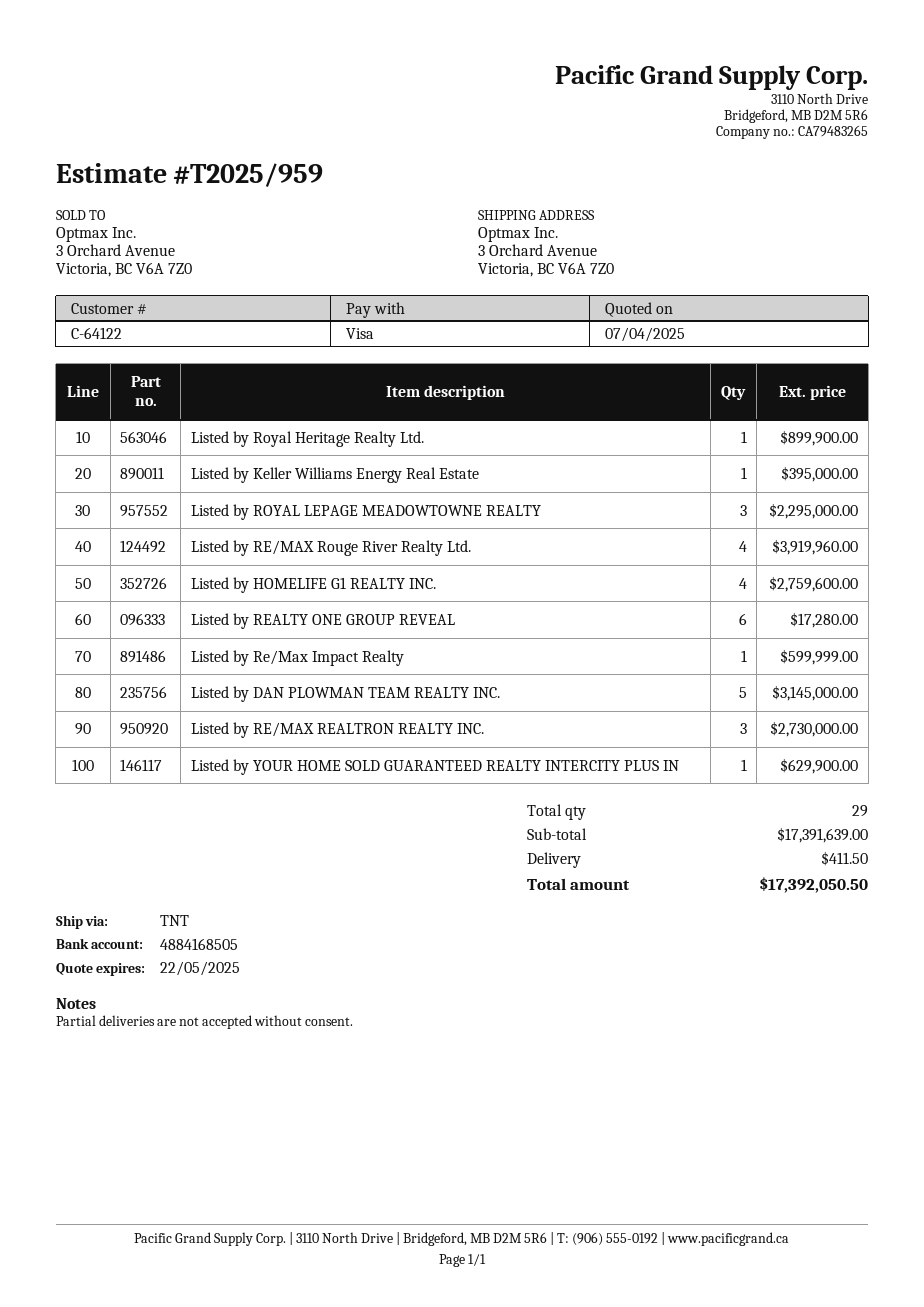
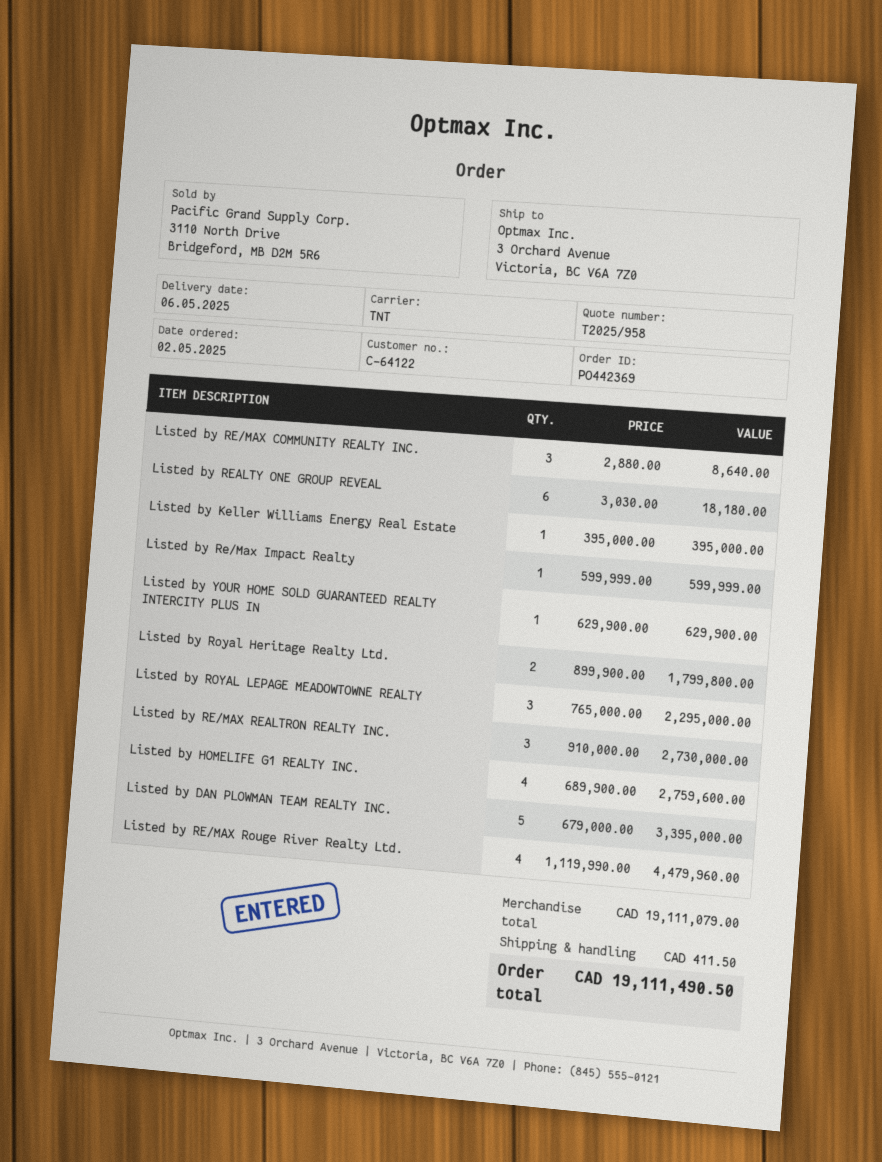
quote number: T2025/959 -> T2025/958
Listed by Royal Heritage Realty Ltd.: 1 for 899900.00 -> 2 for 1799800.00
Listed by RE/MAX Rouge River Realty Ltd.: 4 for 3919960.00 -> 4 for 4479960.00
Listed by REALTY ONE GROUP REVEAL: 6 for 17280.00 -> 6 for 18180.00
Listed by DAN PLOWMAN TEAM REALTY INC.: 5 for 3145000.00 -> 5 for 3395000.00
Listed by RE/MAX COMMUNITY REALTY INC.: none -> 3 for 8640.00
subtotal: 17391639.00 -> 19111079.00
total: 17392050.50 -> 19111490.50

